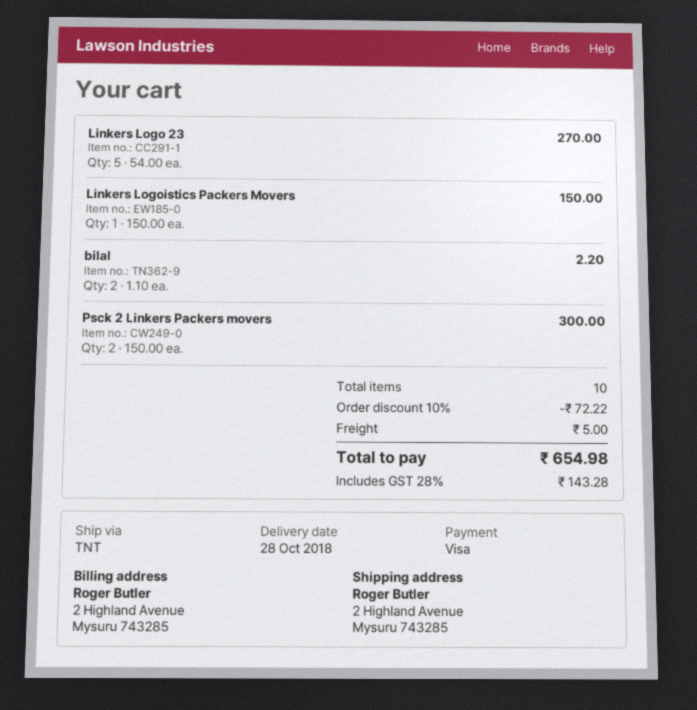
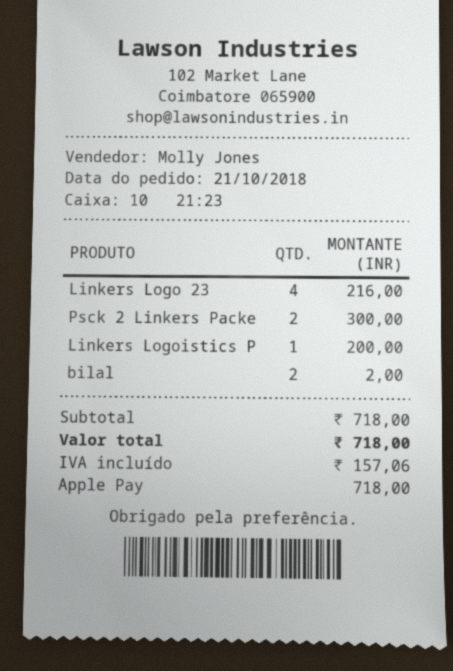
payment method: Visa -> Apple Pay
Linkers Logo 23: 5 for 270.00 -> 4 for 216.00
Linkers Logoistics Packers Movers: 1 for 150.00 -> 1 for 200.00
bilal: 2 for 2.20 -> 2 for 2.00
discount: 10% = 72.22 -> none
shipping: 5.00 -> none
tax: 143.28 -> 157.06
total: 654.98 -> 718.00

